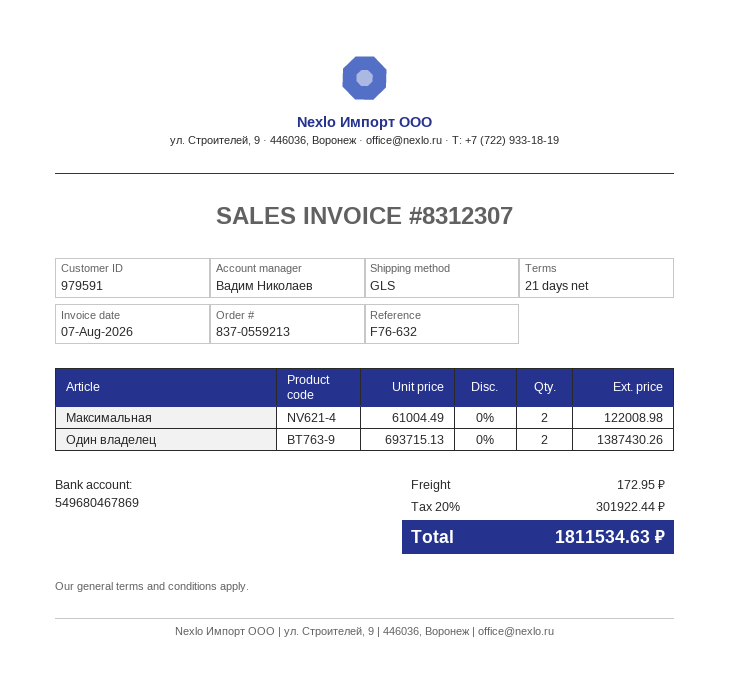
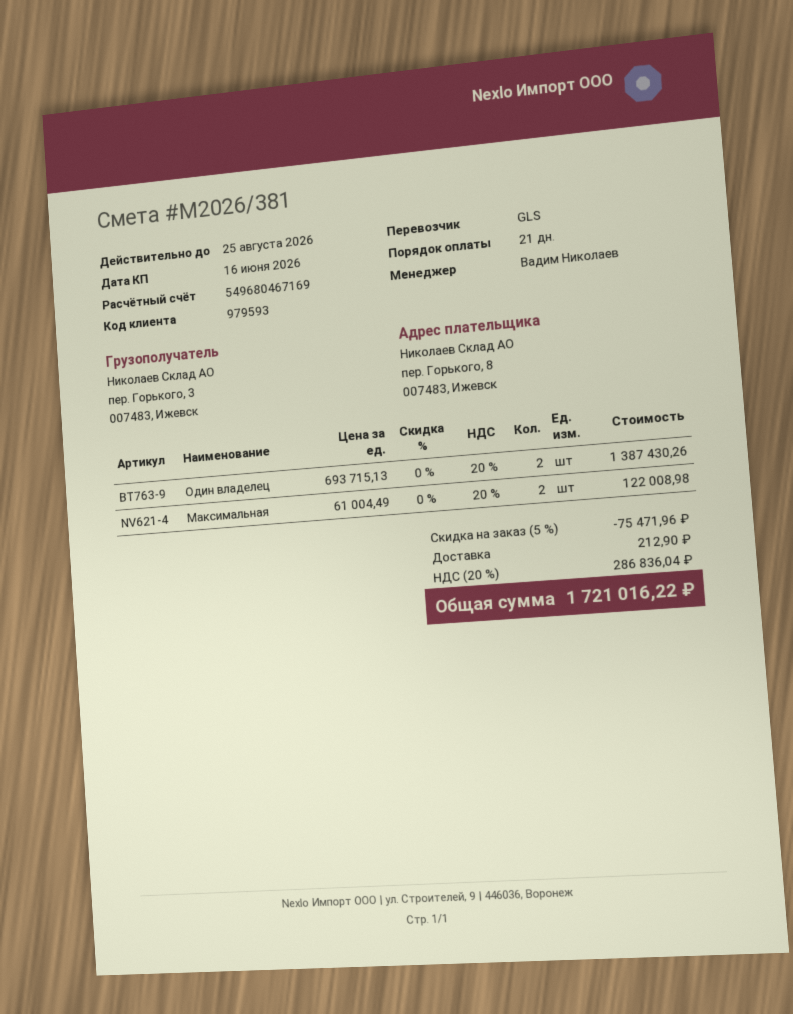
customer number: 979591 -> 979593
bank account: 549680467869 -> 549680467169
discount: none -> 5% = 75471.96
shipping: 172.95 -> 212.90
tax: 20% = 301922.44 -> 20% = 286836.04
total: 1811534.63 -> 1721016.22

